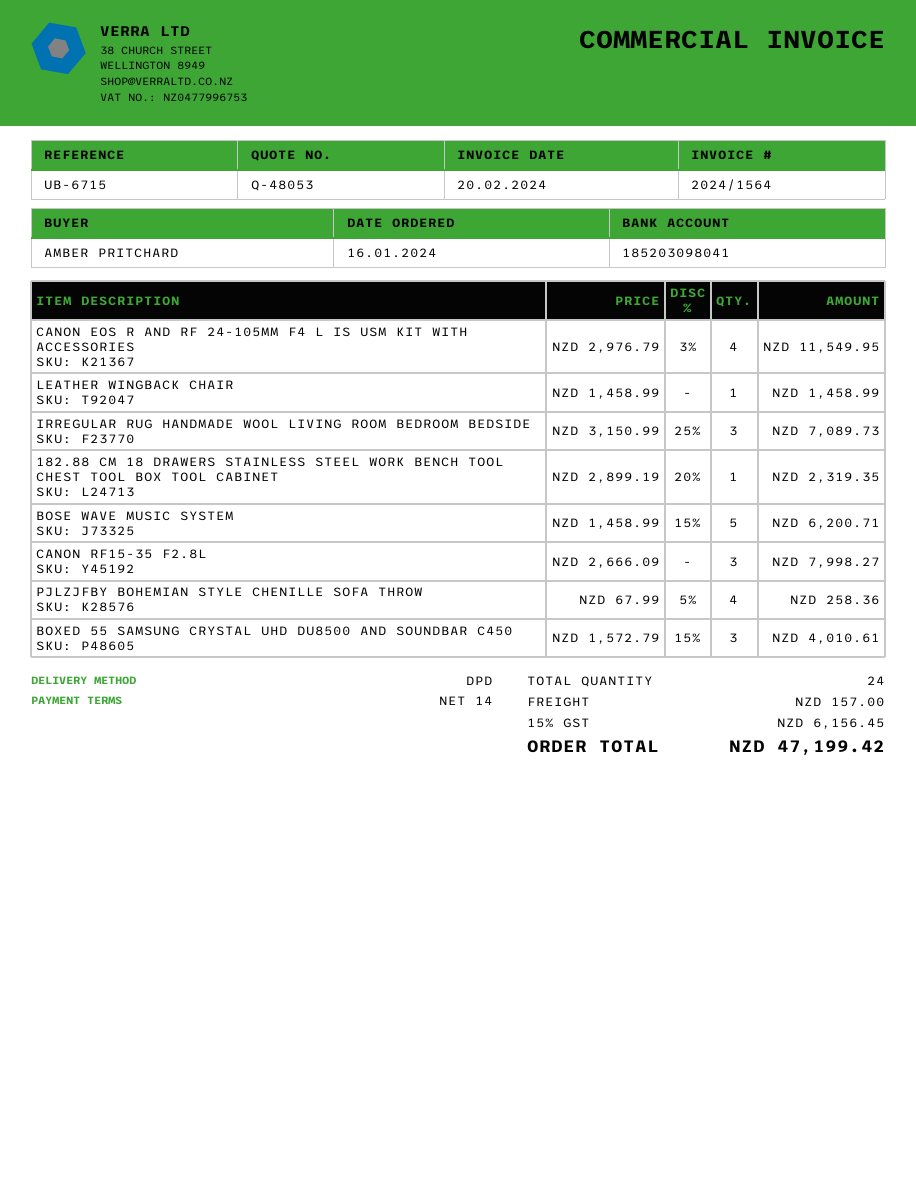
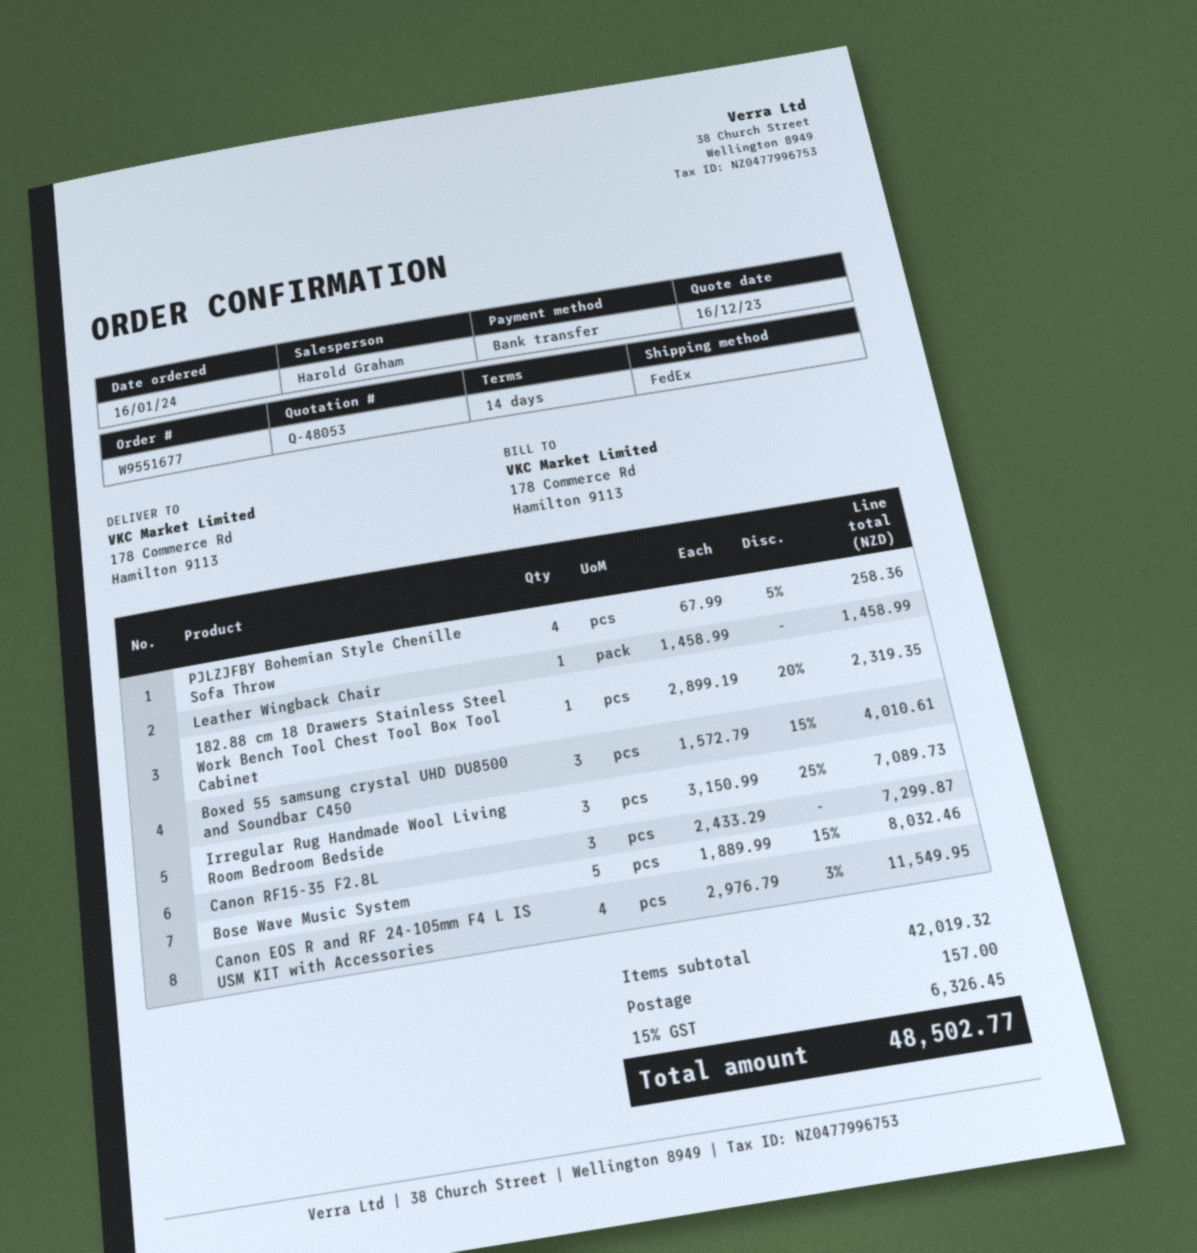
shipping method: DPD -> FedEx
BOSE WAVE MUSIC SYSTEM: 5 x 1458.99 - 15% = 6200.71 -> 5 x 1889.99 - 15% = 8032.46
CANON RF15-35 F2.8L: 3 x 2666.09 = 7998.27 -> 3 x 2433.29 = 7299.87
tax: 15% = 6156.45 -> 15% = 6326.45
total: 47199.42 -> 48502.77

